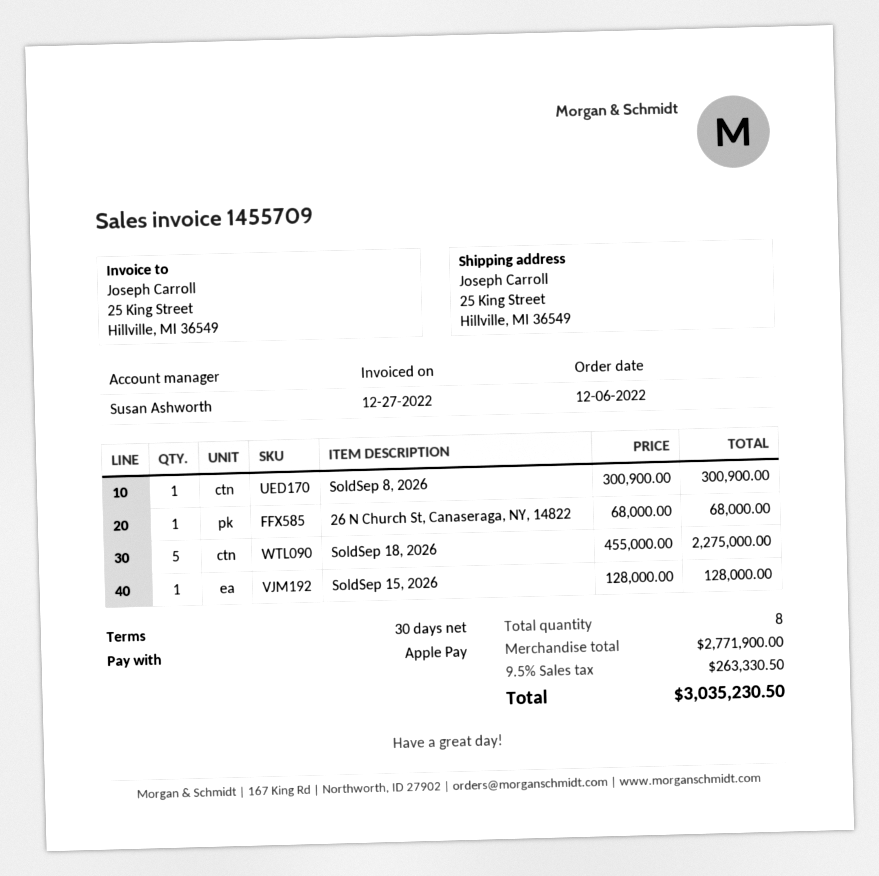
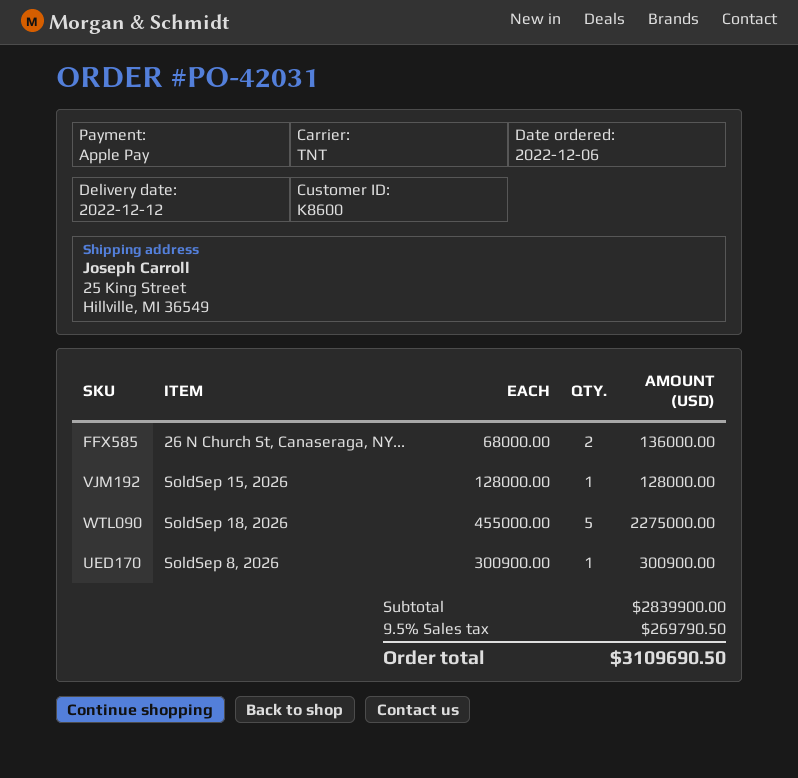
26 N Church St, Canaseraga, NY, 14822: 1 x 68000.00 = 68000.00 -> 2 x 68000.00 = 136000.00
subtotal: 2771900.00 -> 2839900.00
tax: 9.5% = 263330.50 -> 9.5% = 269790.50
total: 3035230.50 -> 3109690.50

